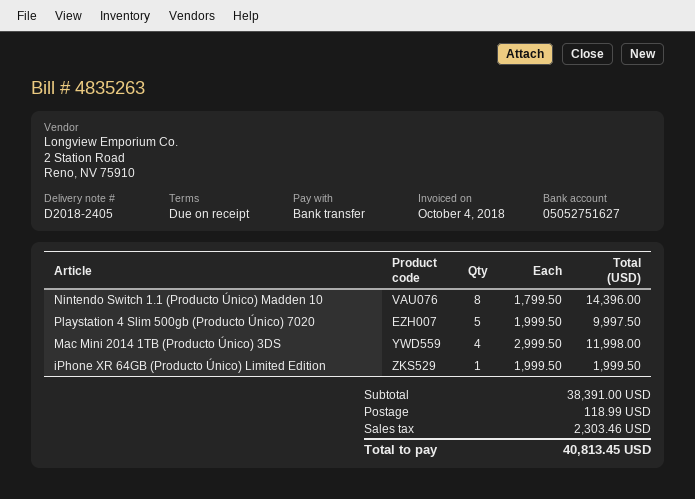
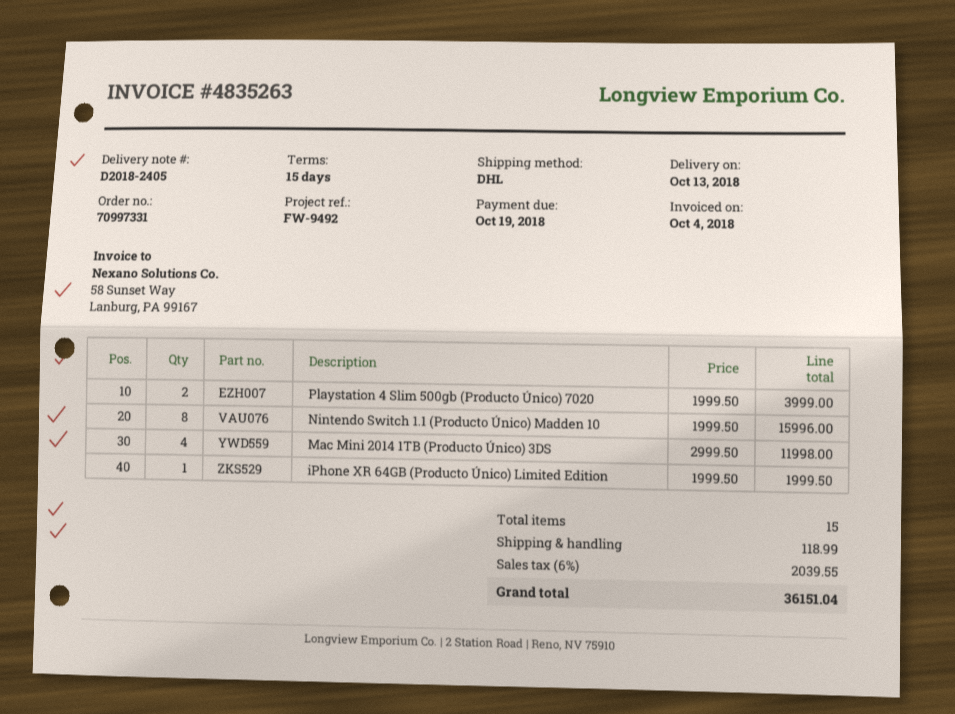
payment terms: on receipt -> 15 days
Nintendo Switch 1.1 (Producto Único) Madden 10: 8 x 1799.50 = 14396.00 -> 8 x 1999.50 = 15996.00
Playstation 4 Slim 500gb (Producto Único) 7020: 5 x 1999.50 = 9997.50 -> 2 x 1999.50 = 3999.00
tax: 2303.46 -> 2039.55
total: 40813.45 -> 36151.04

